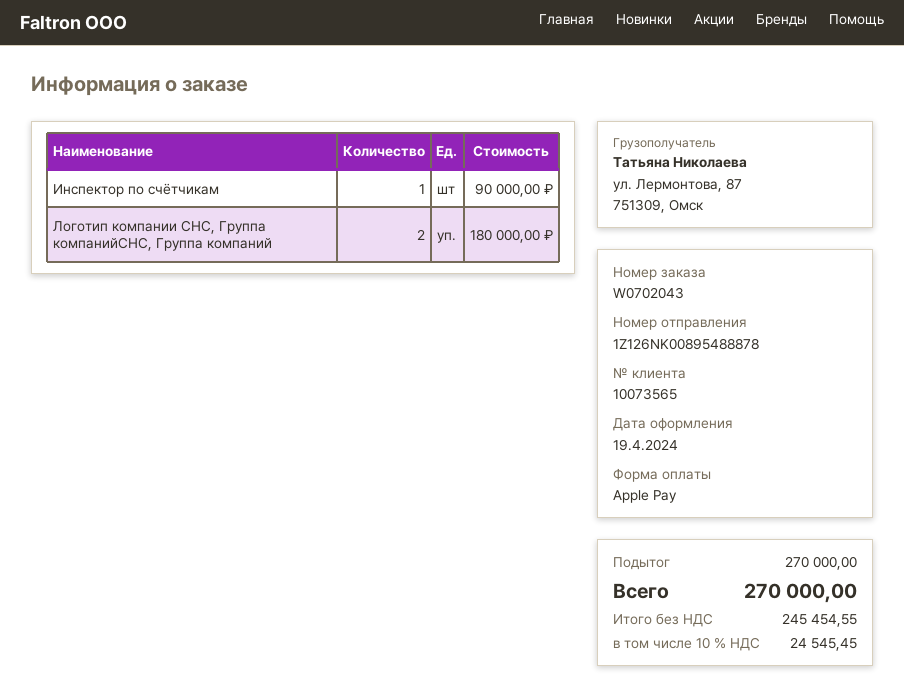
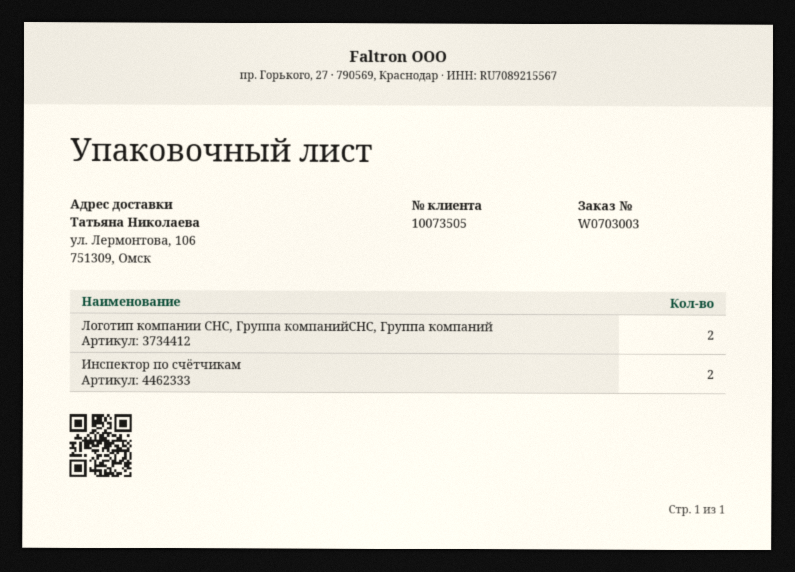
order number: W0702043 -> W0703003
customer number: 10073565 -> 10073505
ship to: ул. Лермонтова, 87, 751309, Омск -> ул. Лермонтова, 106, 751309, Омск
Инспектор по счётчикам: 1 -> 2

